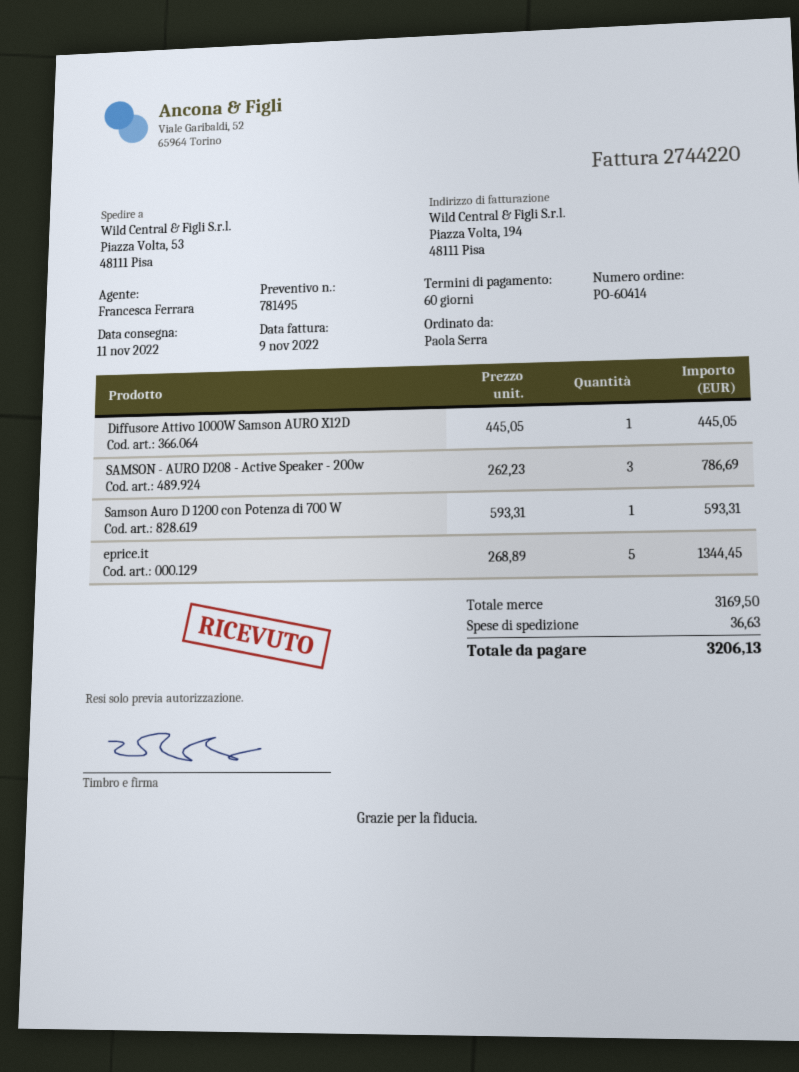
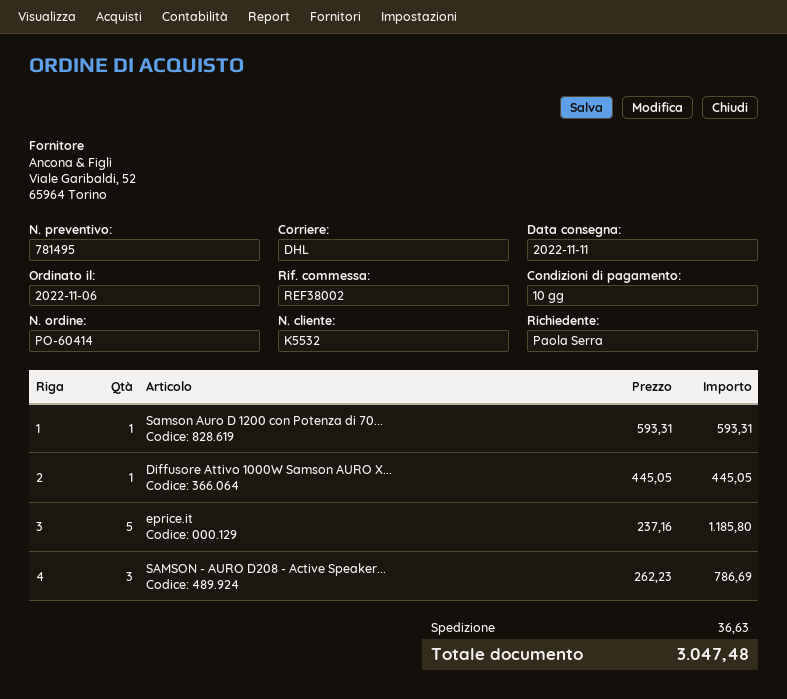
payment terms: 60 days -> 10 days
eprice.it: 5 x 268.89 = 1344.45 -> 5 x 237.16 = 1185.80
total: 3206.13 -> 3047.48

